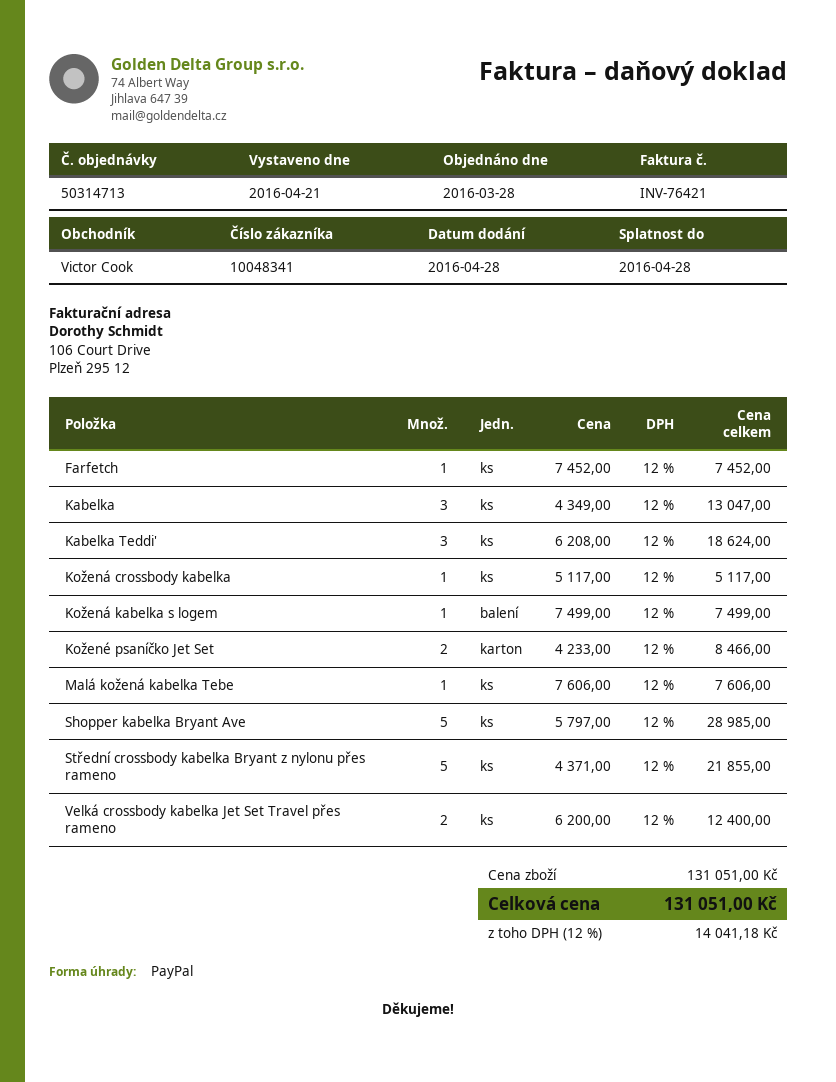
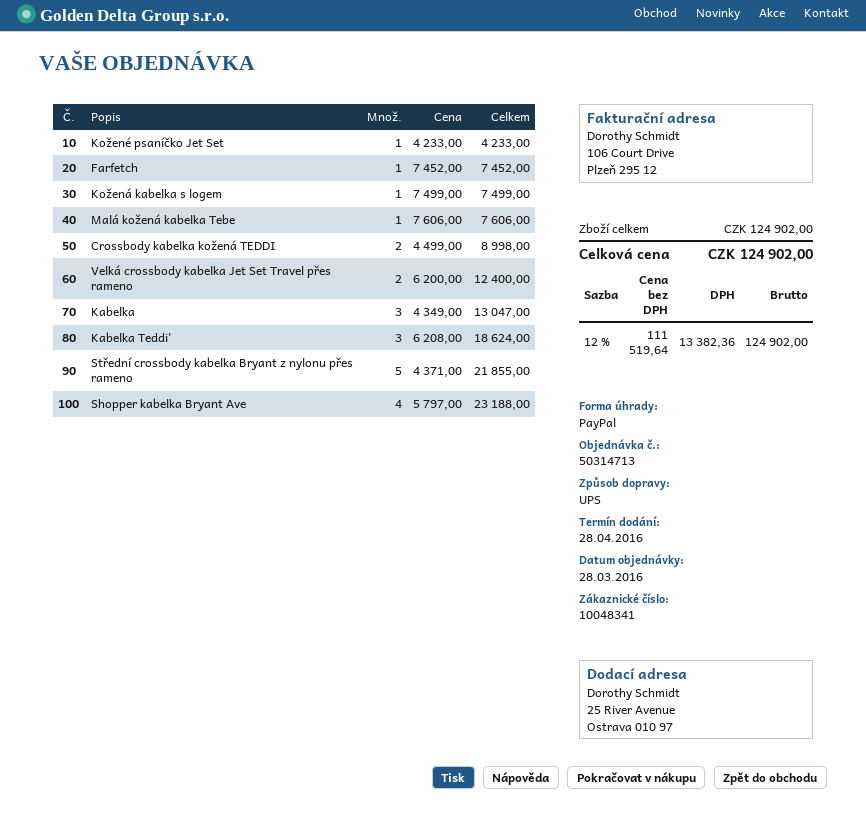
Kožená crossbody kabelka: 1 x 5117.00 = 5117.00 -> none
Kožené psaníčko Jet Set: 2 x 4233.00 = 8466.00 -> 1 x 4233.00 = 4233.00
Shopper kabelka Bryant Ave: 5 x 5797.00 = 28985.00 -> 4 x 5797.00 = 23188.00
Crossbody kabelka kožená TEDDI: none -> 2 x 4499.00 = 8998.00
subtotal: 131051.00 -> 124902.00
tax: 12% = 14041.18 -> 12% = 13382.36
total: 131051.00 -> 124902.00

